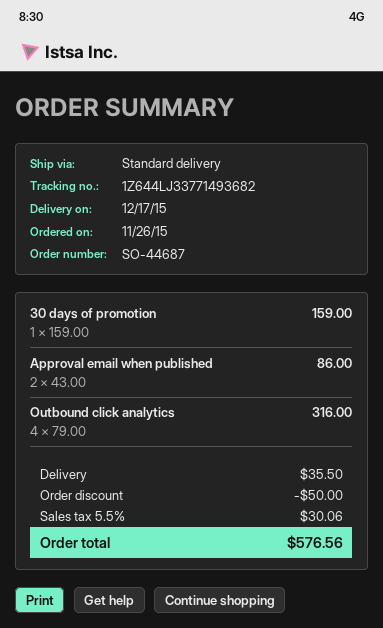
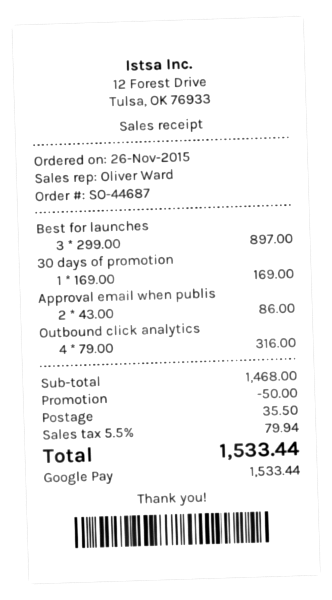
30 days of promotion: 1 x 159.00 = 159.00 -> 1 x 169.00 = 169.00
Best for launches: none -> 3 x 299.00 = 897.00
tax: 5.5% = 30.06 -> 5.5% = 79.94
total: 576.56 -> 1533.44

